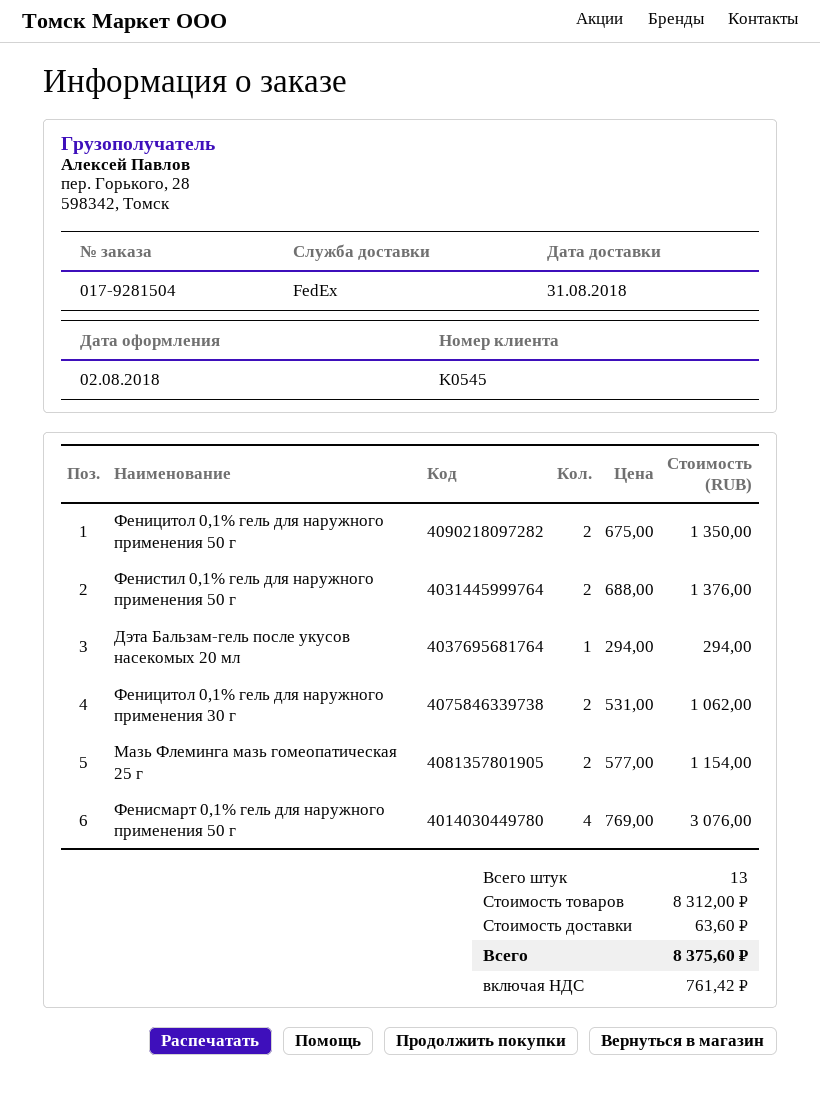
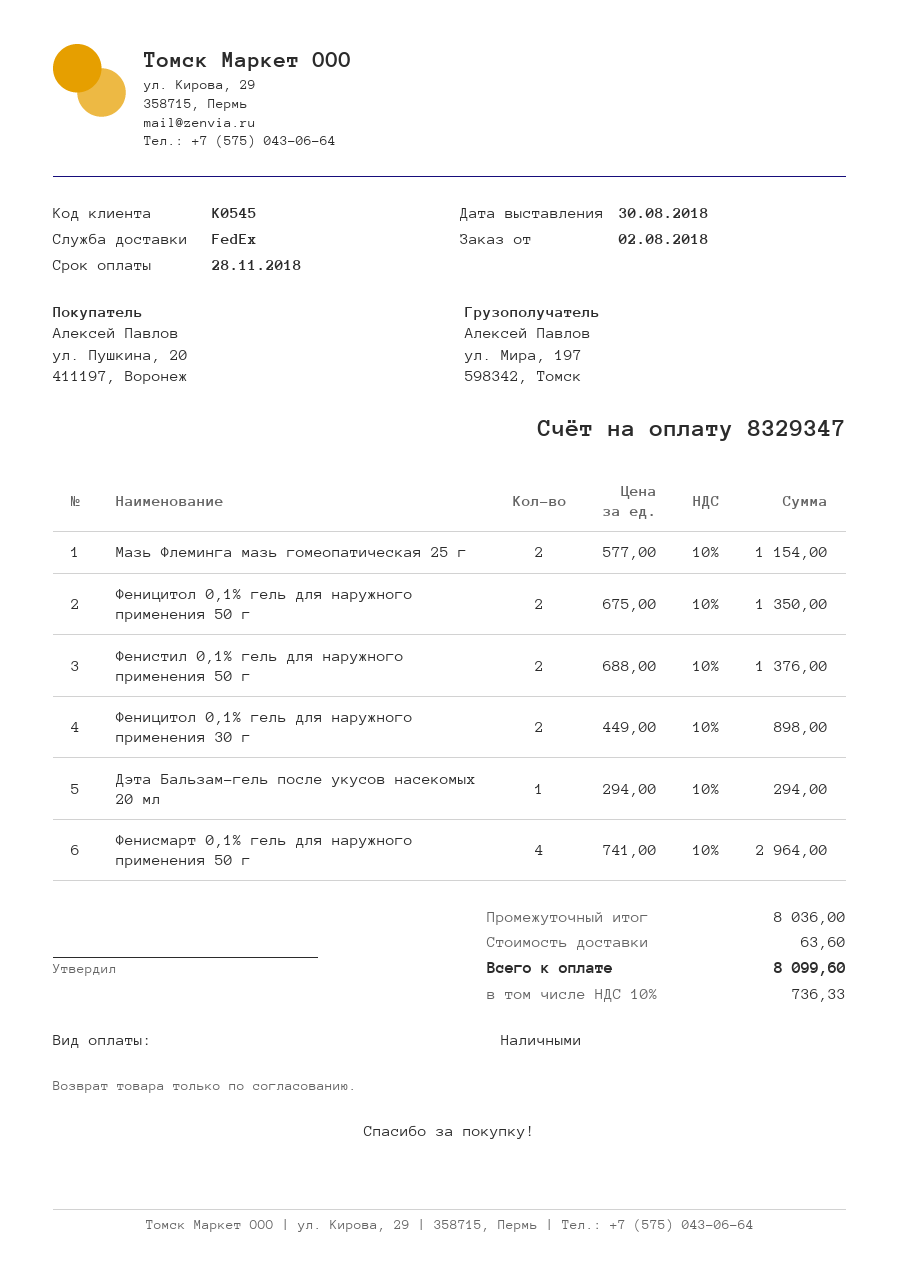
ship to: пер. Горького, 28, 598342, Томск -> ул. Мира, 197, 598342, Томск
Феницитол 0,1% гель для наружного применения 30 г: 2 x 531.00 = 1062.00 -> 2 x 449.00 = 898.00
Фенисмарт 0,1% гель для наружного применения 50 г: 4 x 769.00 = 3076.00 -> 4 x 741.00 = 2964.00
subtotal: 8312.00 -> 8036.00
tax: 761.42 -> 736.33
total: 8375.60 -> 8099.60

